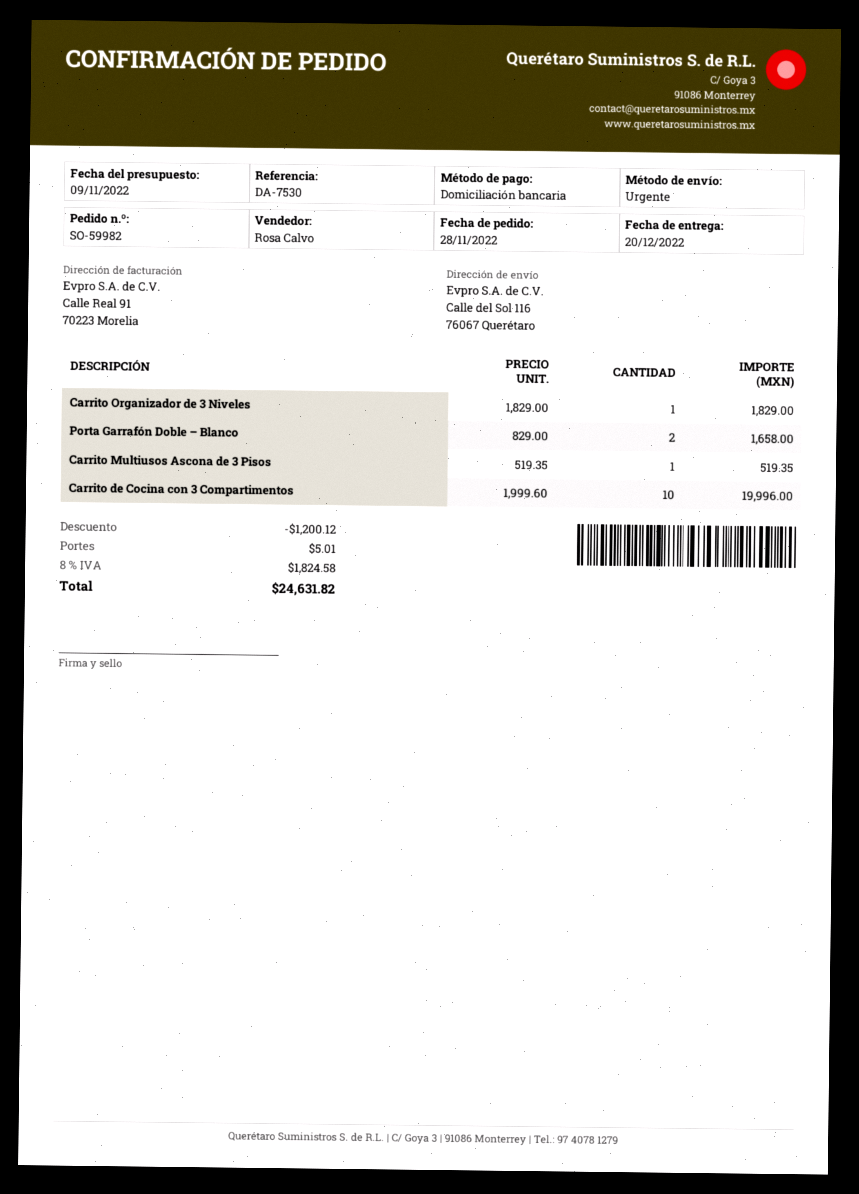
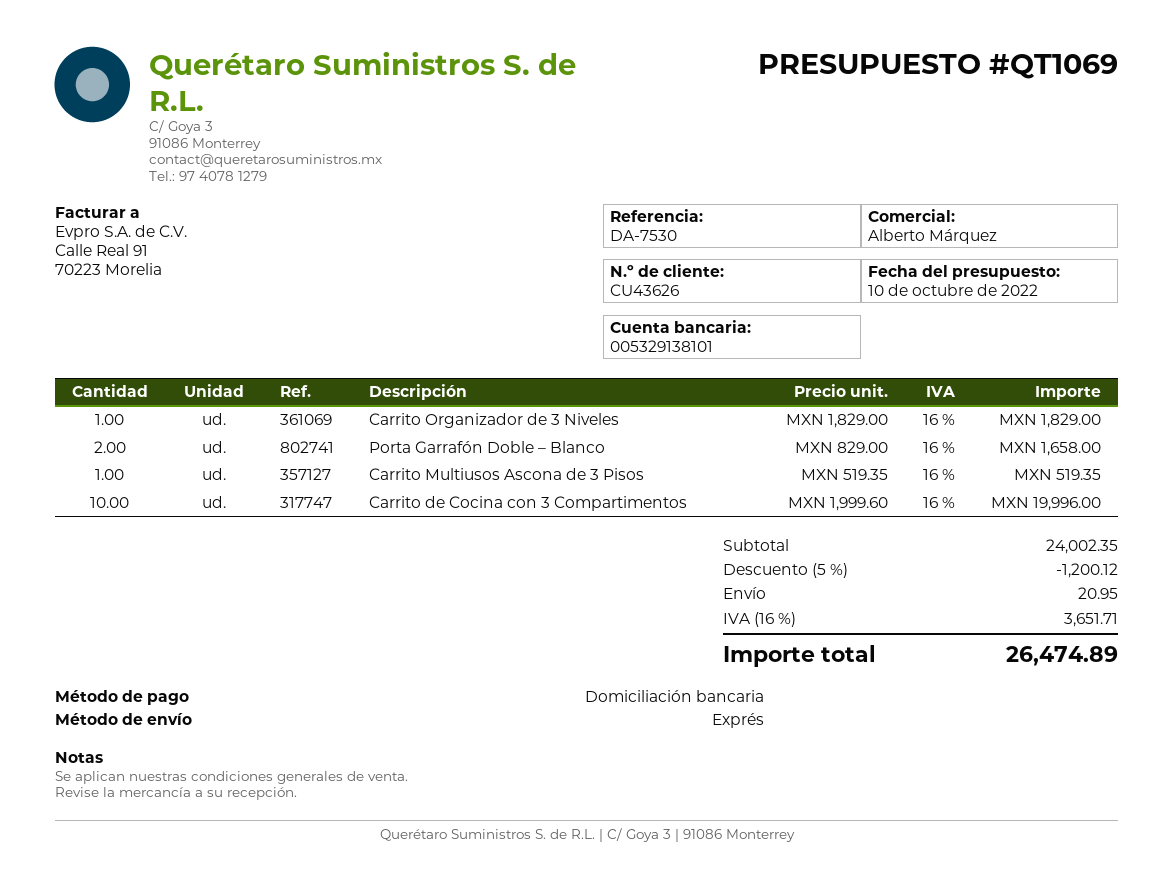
quote date: 2022-11-09 -> 2022-10-10
sales rep: Rosa Calvo -> Alberto Márquez
shipping: 5.01 -> 20.95
tax: 8% = 1824.58 -> 16% = 3651.71
total: 24631.82 -> 26474.89

